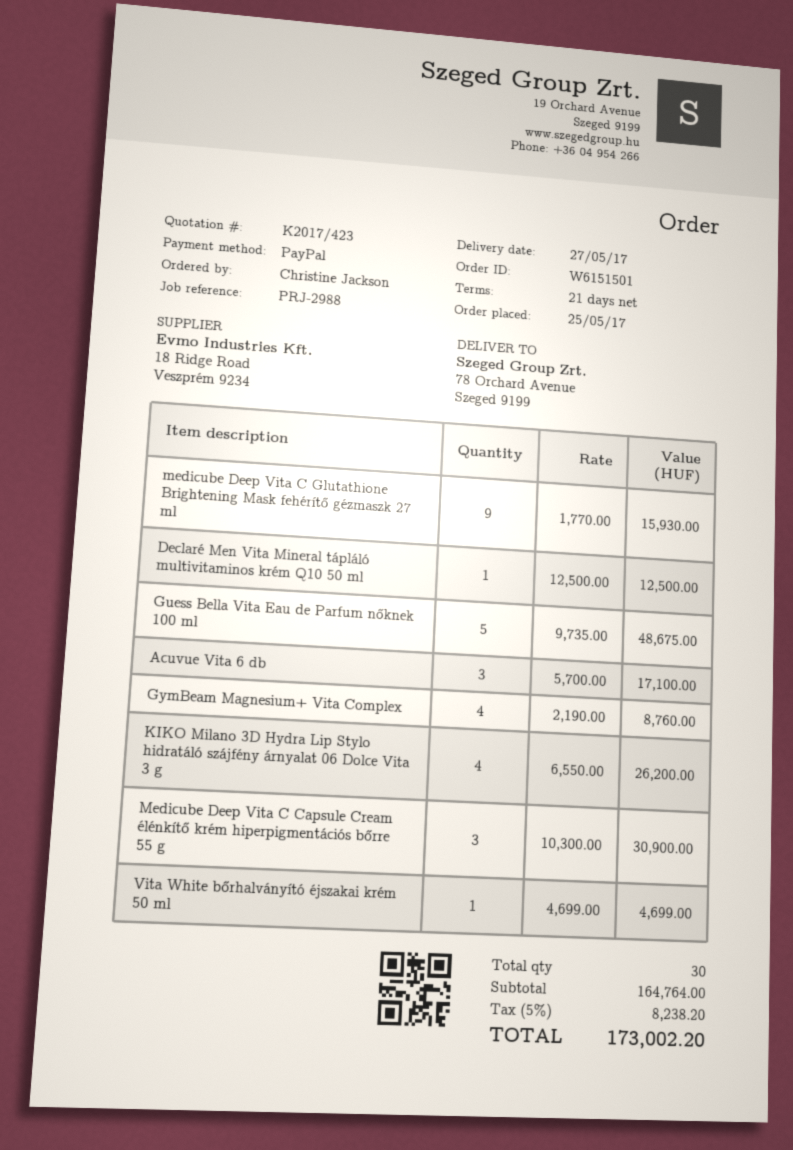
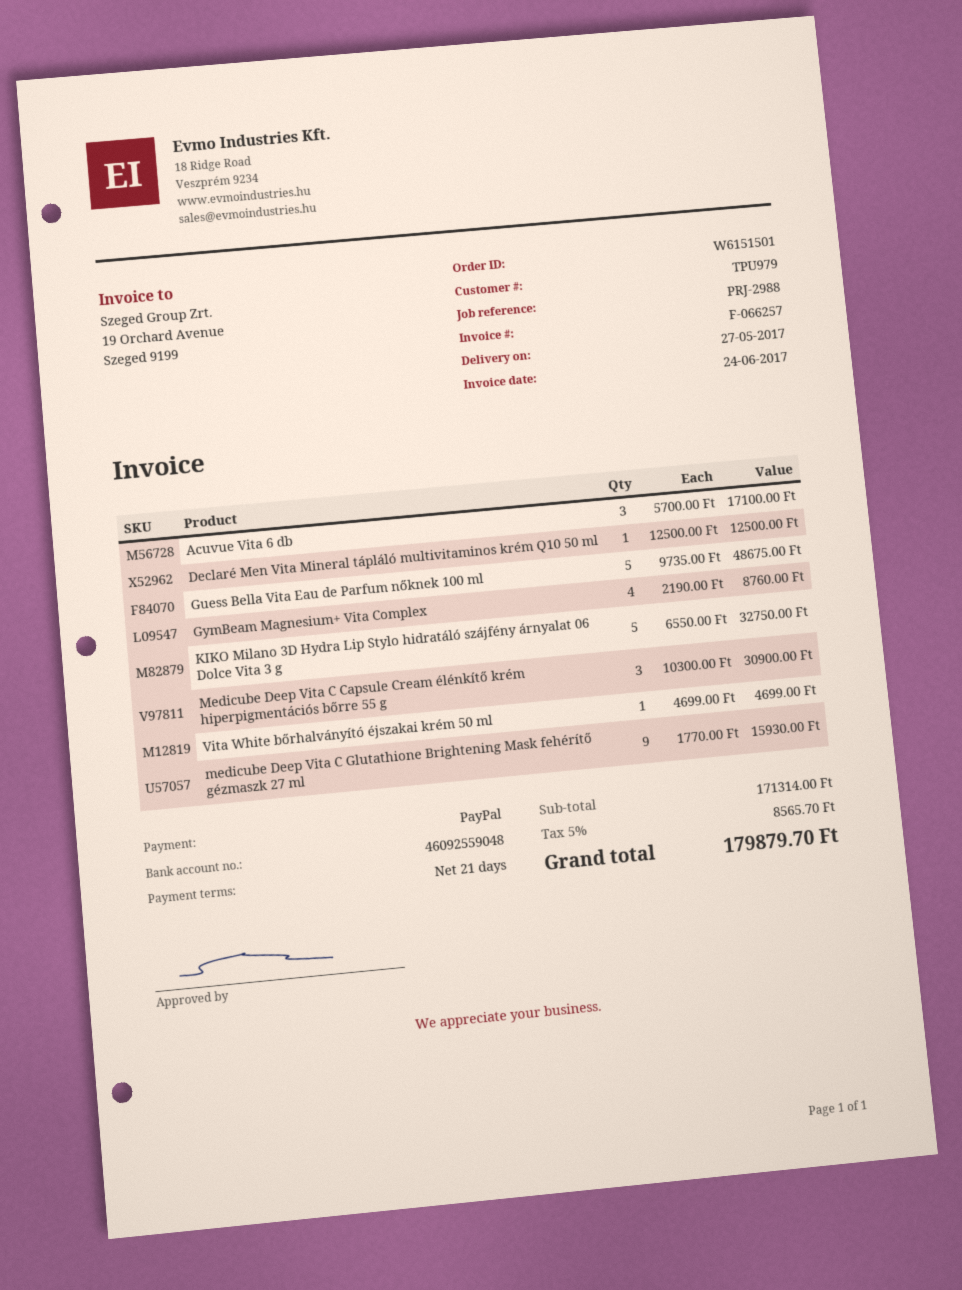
KIKO Milano 3D Hydra Lip Stylo hidratáló szájfény árnyalat 06 Dolce Vita 3 g: 4 x 6550.00 = 26200.00 -> 5 x 6550.00 = 32750.00
subtotal: 164764.00 -> 171314.00
tax: 5% = 8238.20 -> 5% = 8565.70
total: 173002.20 -> 179879.70

